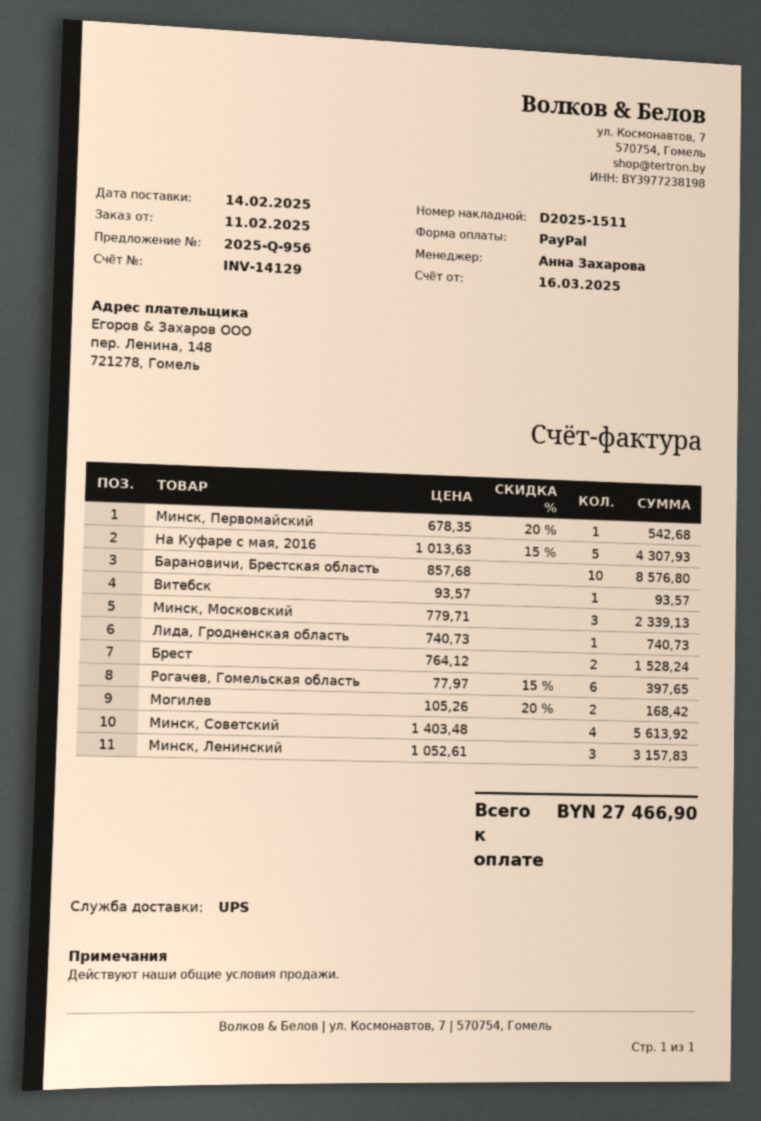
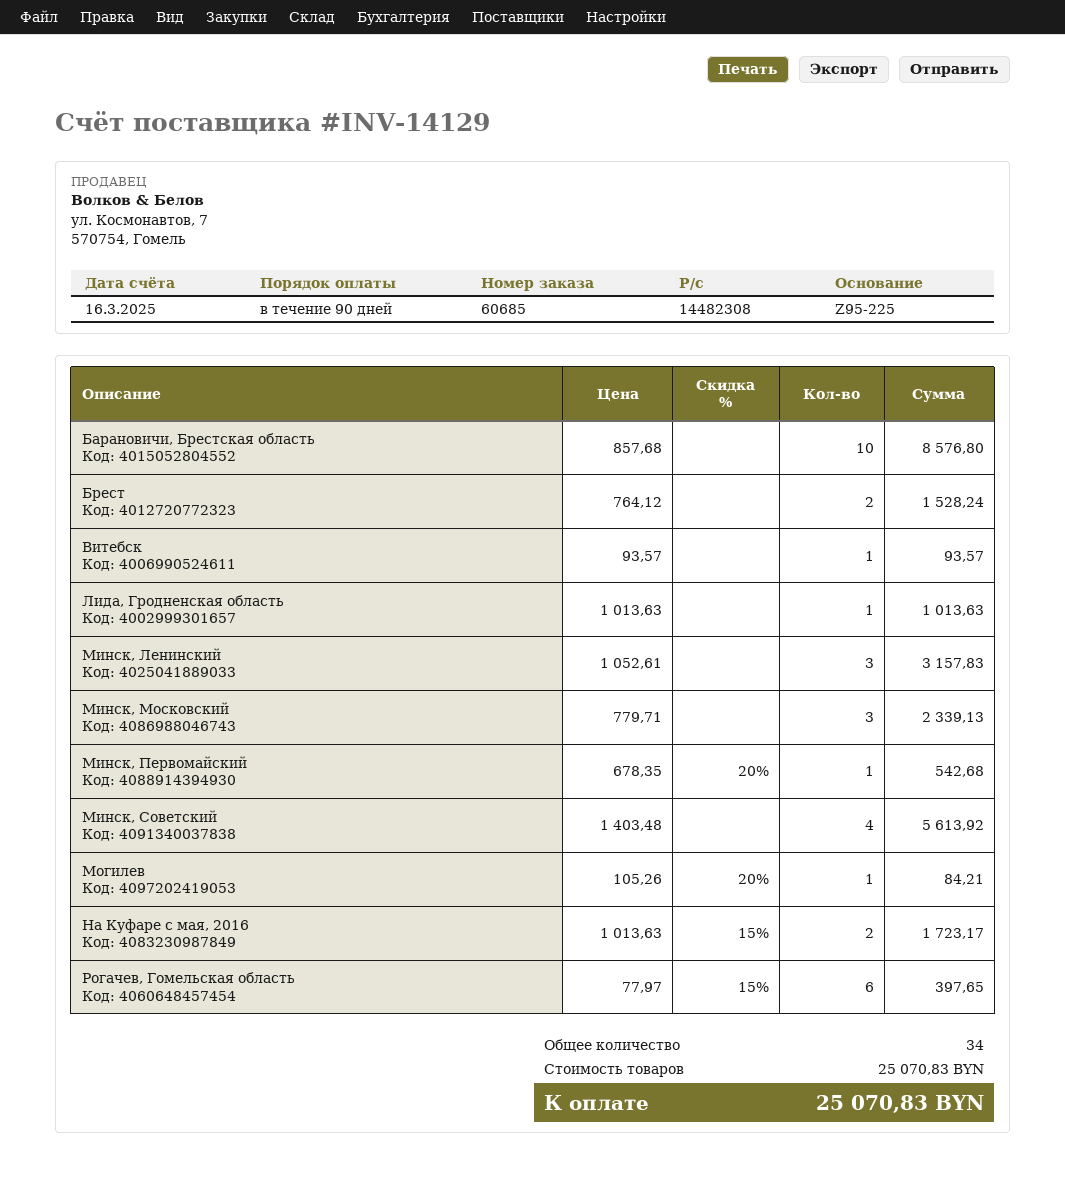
На Куфаре с мая, 2016: 5 x 1013.63 - 15% = 4307.93 -> 2 x 1013.63 - 15% = 1723.17
Лида, Гродненская область: 1 x 740.73 = 740.73 -> 1 x 1013.63 = 1013.63
Могилев: 2 x 105.26 - 20% = 168.42 -> 1 x 105.26 - 20% = 84.21
total: 27466.90 -> 25070.83

